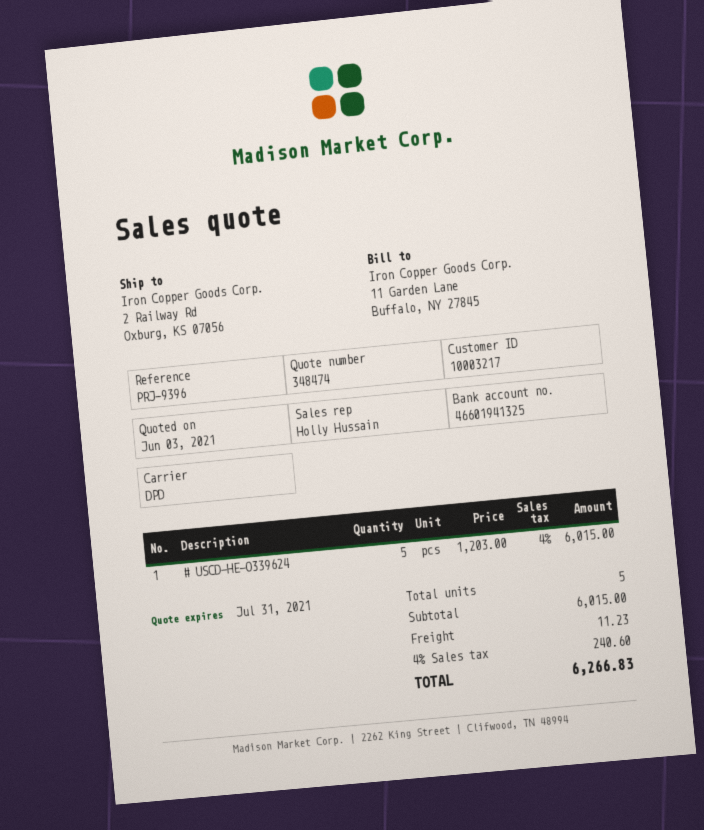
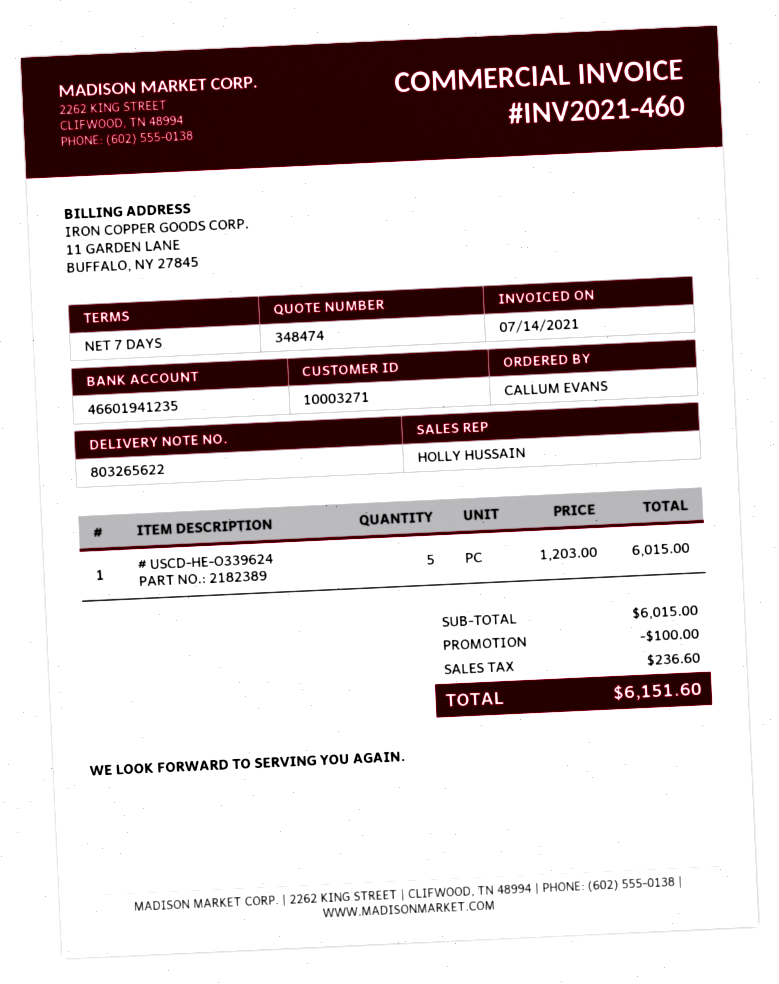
customer number: 10003217 -> 10003271
bank account: 46601941325 -> 46601941235
discount: none -> 100.00
shipping: 11.23 -> none
tax: 240.60 -> 236.60
total: 6266.83 -> 6151.60

